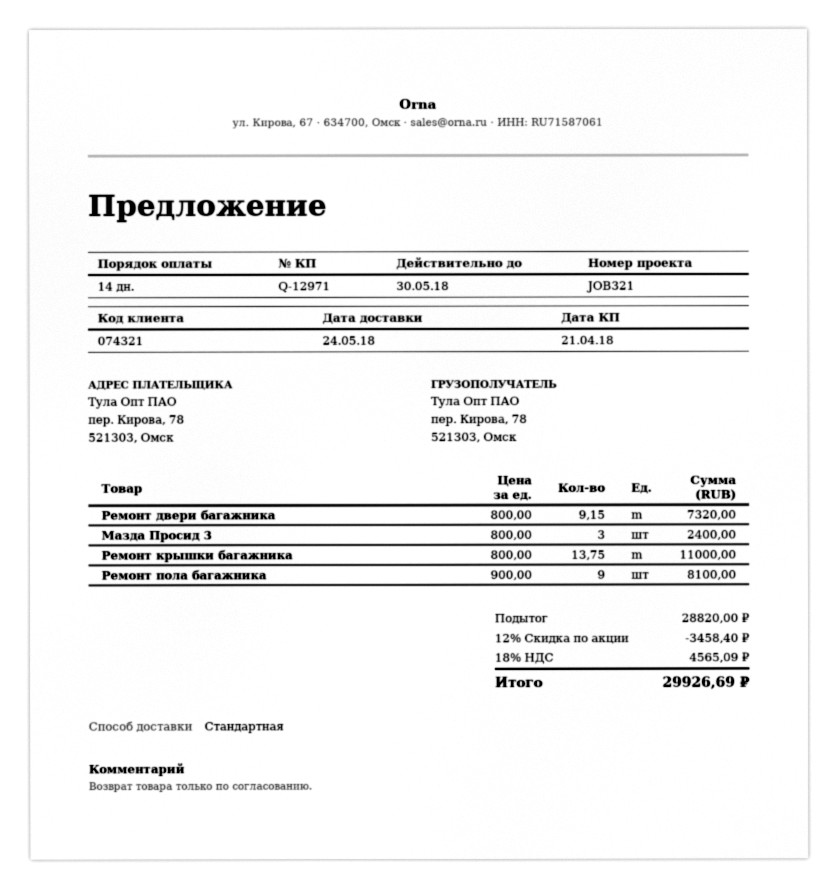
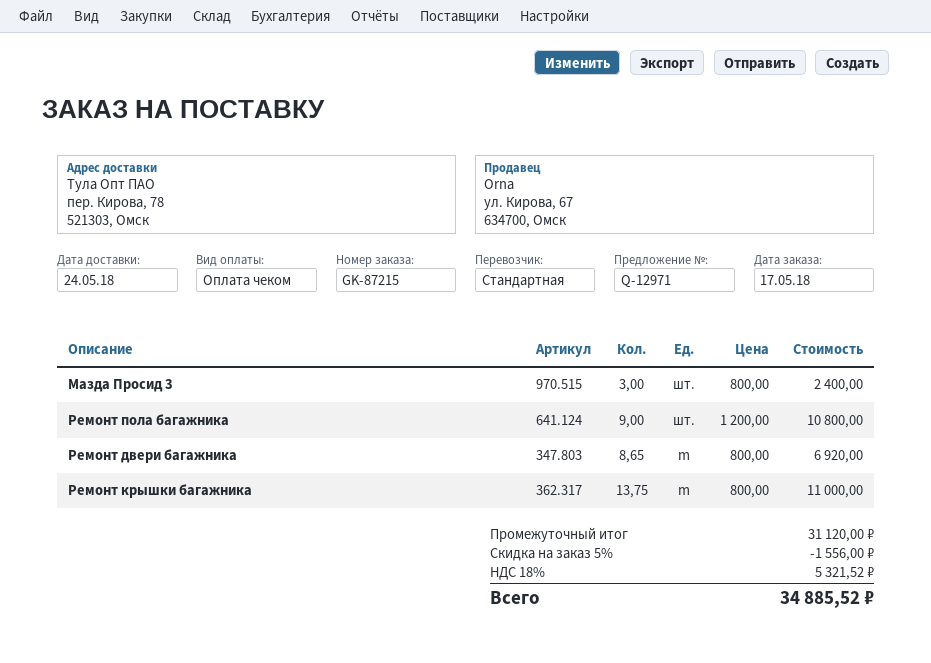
Ремонт двери багажника: 9.15 x 800.00 = 7320.00 -> 8.65 x 800.00 = 6920.00
Ремонт пола багажника: 9 x 900.00 = 8100.00 -> 9 x 1200.00 = 10800.00
subtotal: 28820.00 -> 31120.00
discount: 12% = 3458.40 -> 5% = 1556.00
tax: 18% = 4565.09 -> 18% = 5321.52
total: 29926.69 -> 34885.52

